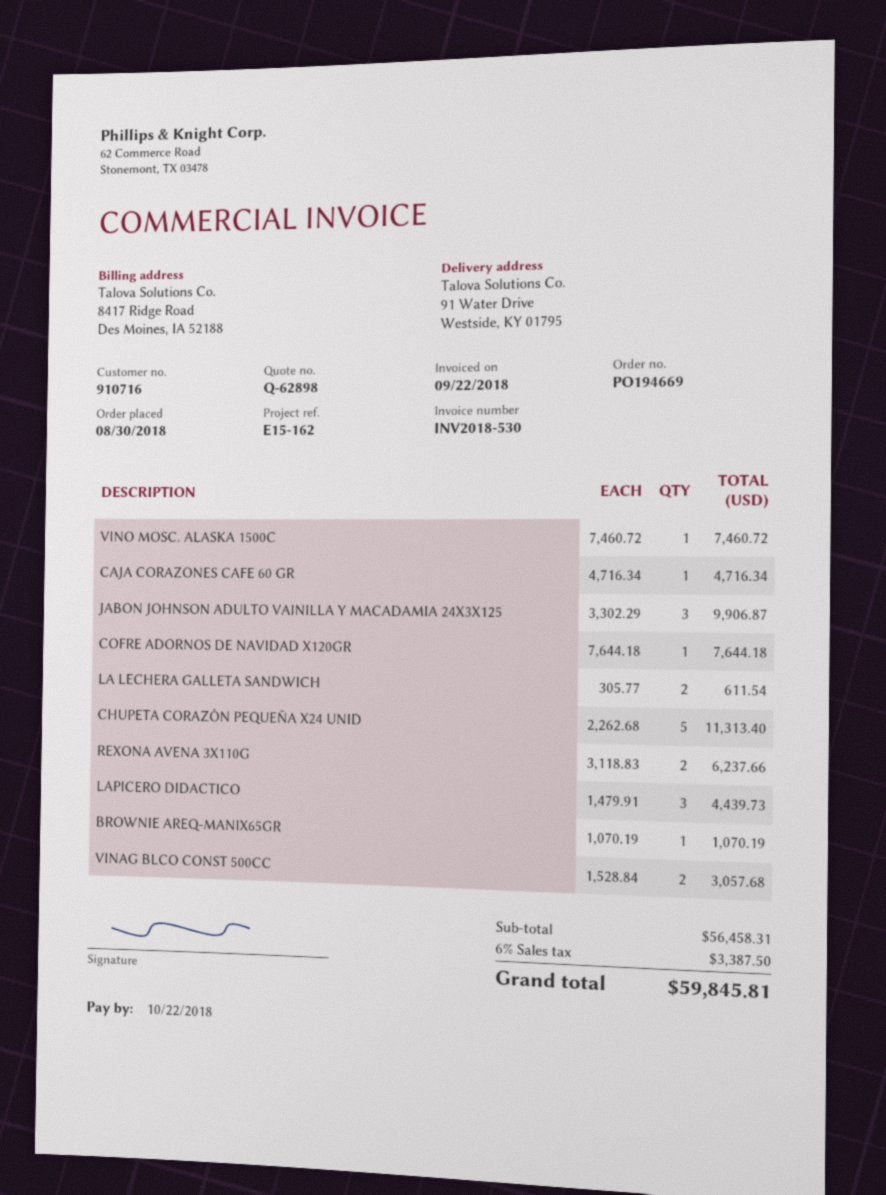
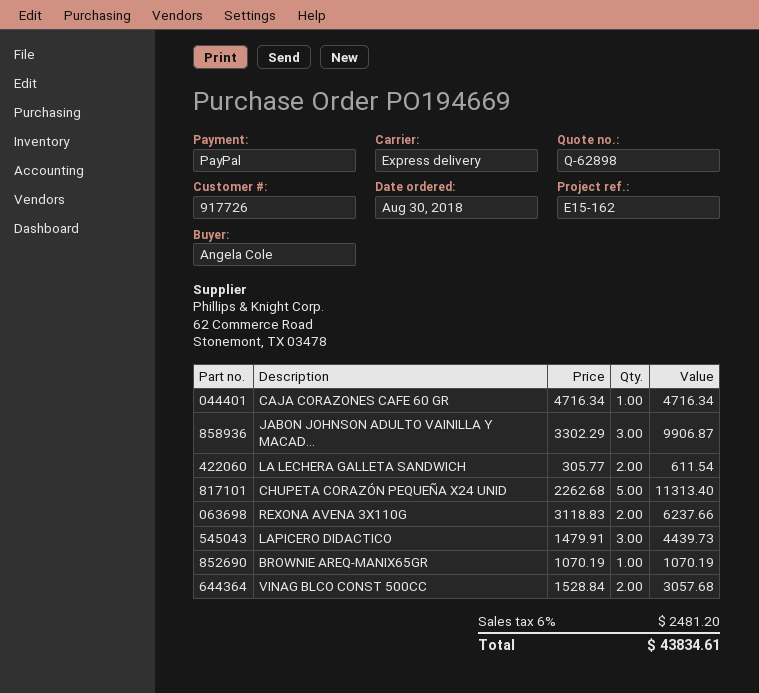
customer number: 910716 -> 917726
VINO MOSC. ALASKA 1500C: 1 x 7460.72 = 7460.72 -> none
COFRE ADORNOS DE NAVIDAD X120GR: 1 x 7644.18 = 7644.18 -> none
tax: 6% = 3387.50 -> 6% = 2481.20
total: 59845.81 -> 43834.61

